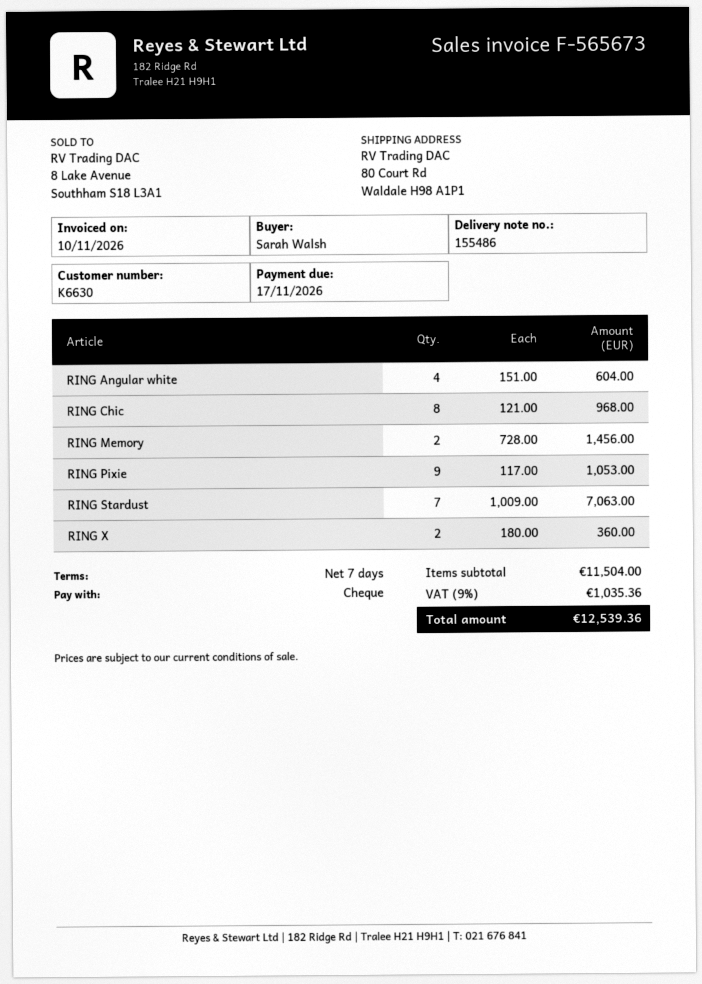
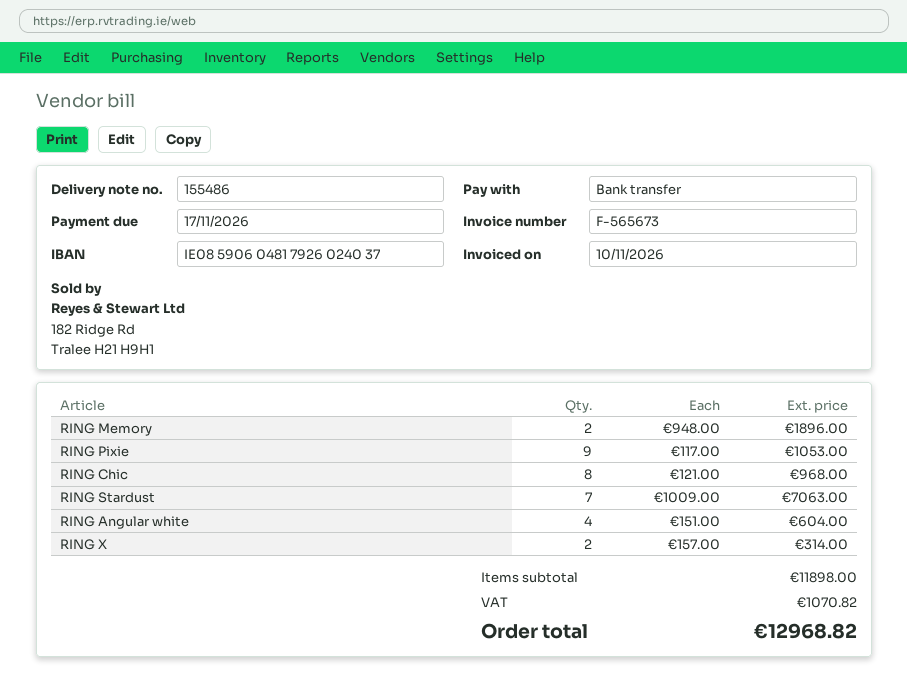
payment method: cheque -> bank transfer
RING Memory: 2 x 728.00 = 1456.00 -> 2 x 948.00 = 1896.00
RING X: 2 x 180.00 = 360.00 -> 2 x 157.00 = 314.00
subtotal: 11504.00 -> 11898.00
tax: 1035.36 -> 1070.82
total: 12539.36 -> 12968.82

